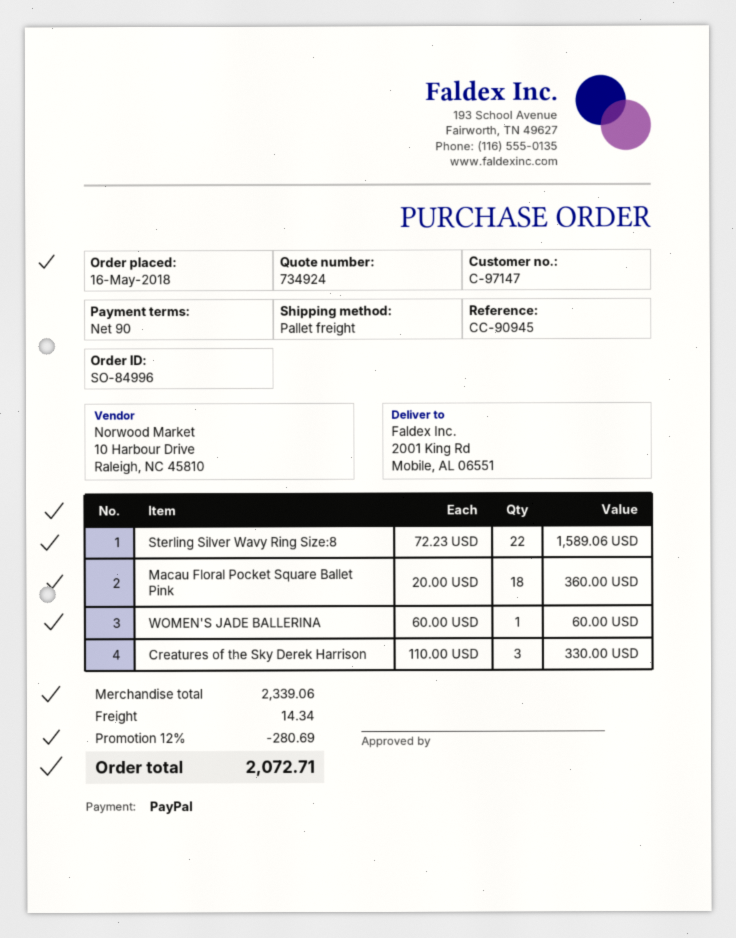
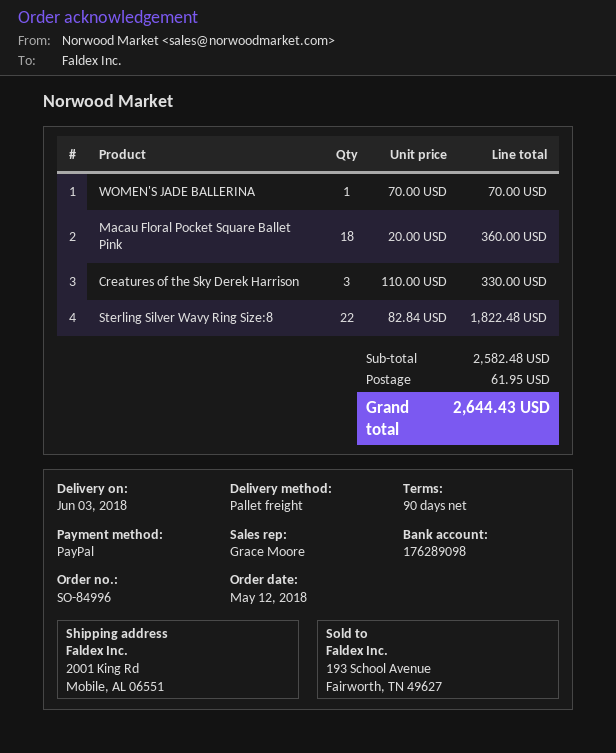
order date: 2018-05-16 -> 2018-05-12
Sterling Silver Wavy Ring Size:8: 22 x 72.23 = 1589.06 -> 22 x 82.84 = 1822.48
WOMEN'S JADE BALLERINA: 1 x 60.00 = 60.00 -> 1 x 70.00 = 70.00
subtotal: 2339.06 -> 2582.48
discount: 12% = 280.69 -> none
shipping: 14.34 -> 61.95
total: 2072.71 -> 2644.43

